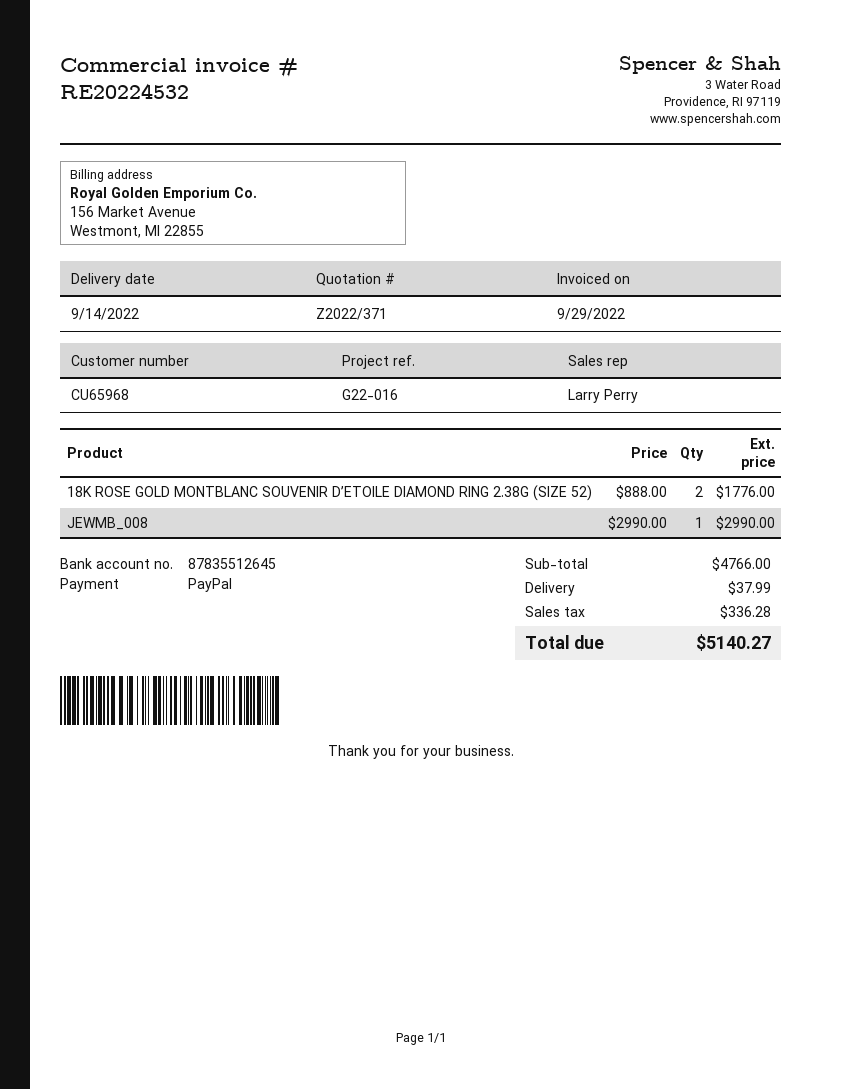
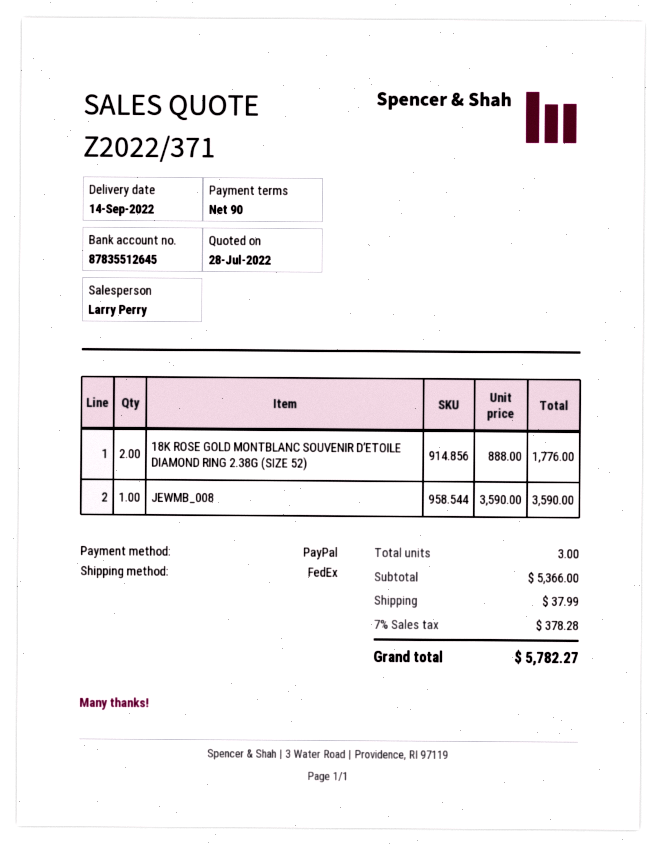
JEWMB_008: 1 x 2990.00 = 2990.00 -> 1 x 3590.00 = 3590.00
subtotal: 4766.00 -> 5366.00
tax: 336.28 -> 378.28
total: 5140.27 -> 5782.27

